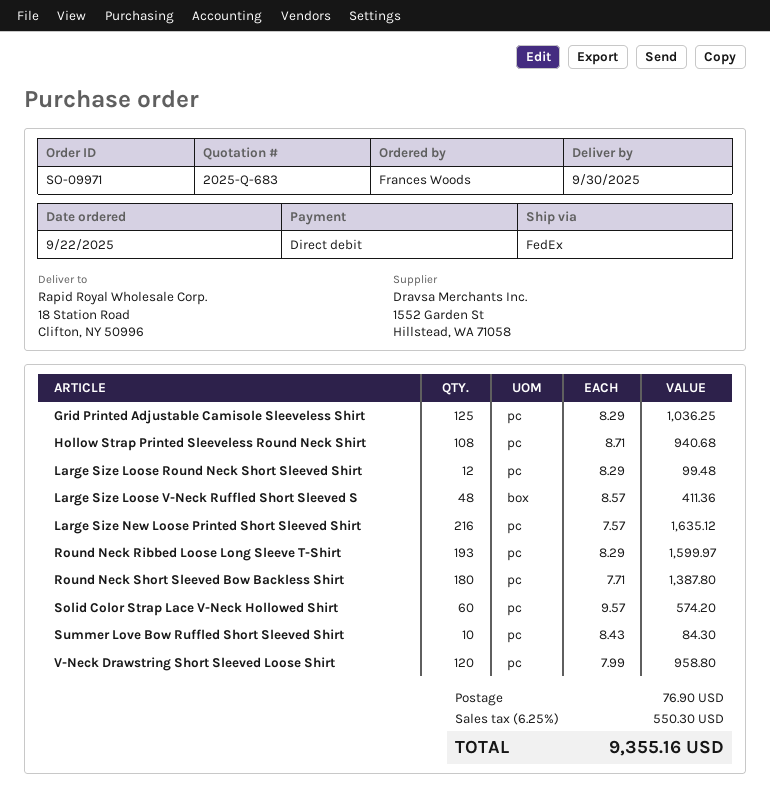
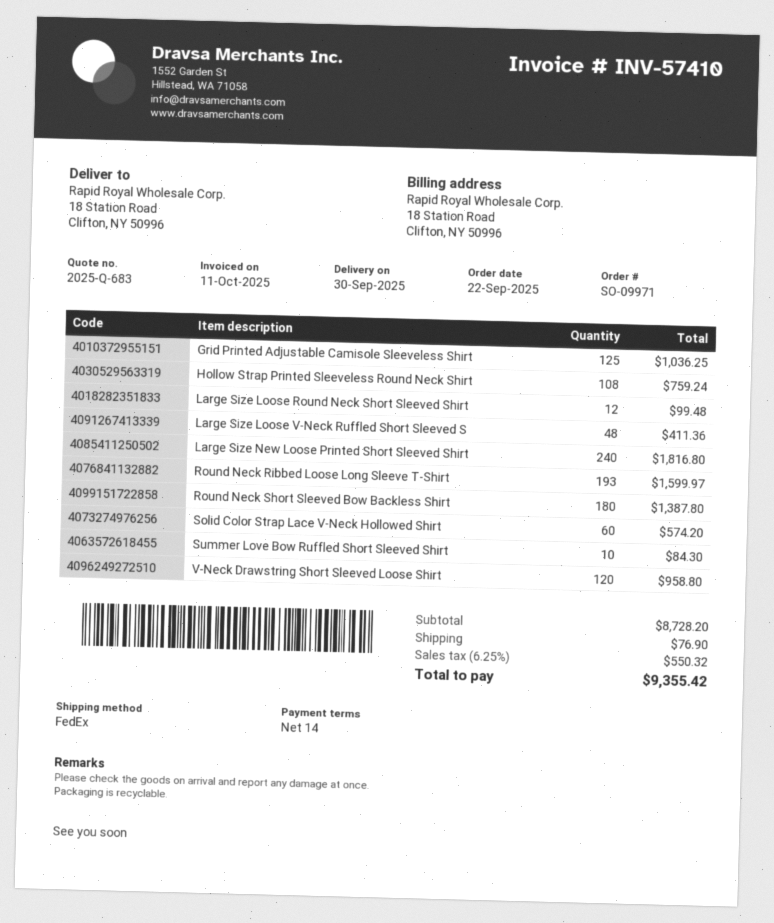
Hollow Strap Printed Sleeveless Round Neck Shirt: 108 for 940.68 -> 108 for 759.24
Large Size New Loose Printed Short Sleeved Shirt: 216 for 1635.12 -> 240 for 1816.80
tax: 6.25% = 550.30 -> 6.25% = 550.32
total: 9355.16 -> 9355.42

